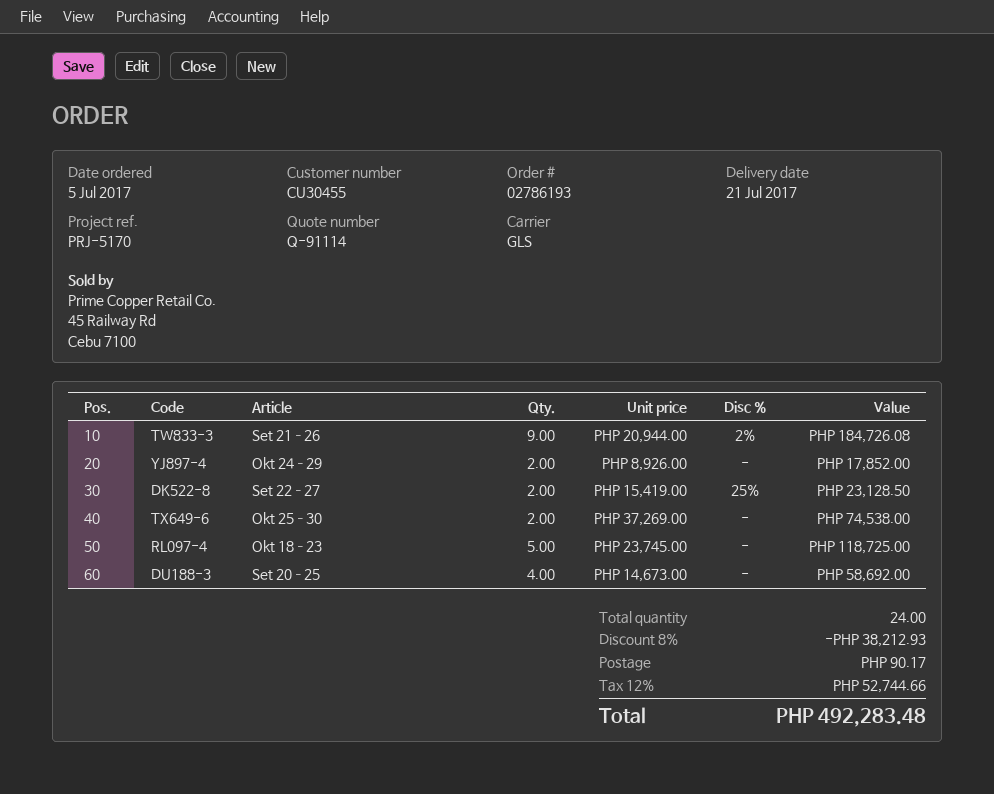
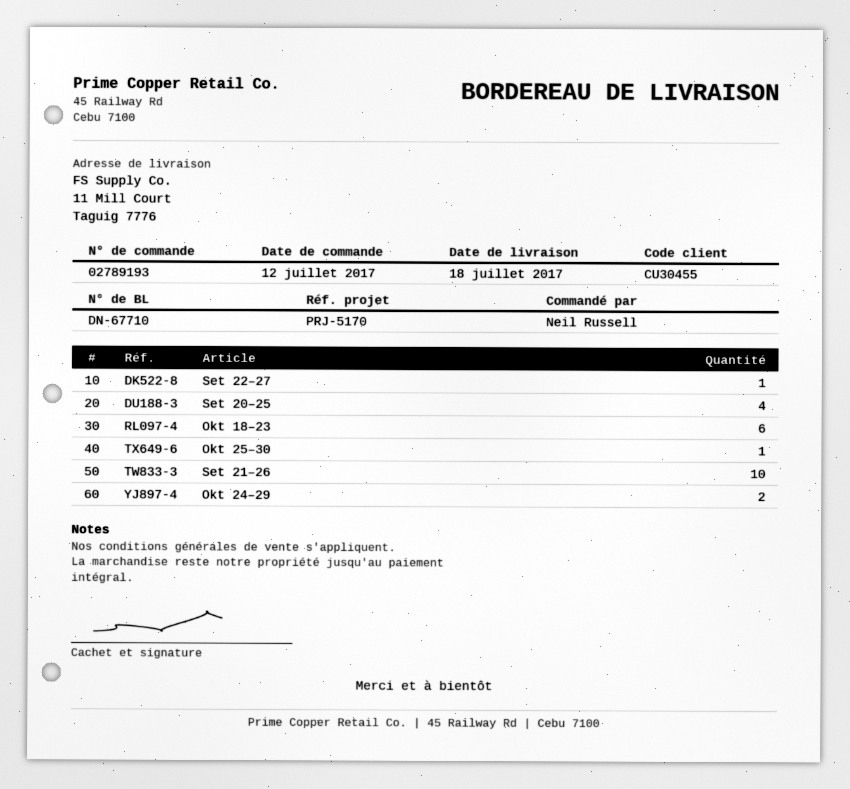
order number: 02786193 -> 02789193
order date: 2017-07-05 -> 2017-07-12
delivery date: 2017-07-21 -> 2017-07-18
Set 21–26: 9 -> 10
Set 22–27: 2 -> 1
Okt 25–30: 2 -> 1
Okt 18–23: 5 -> 6

